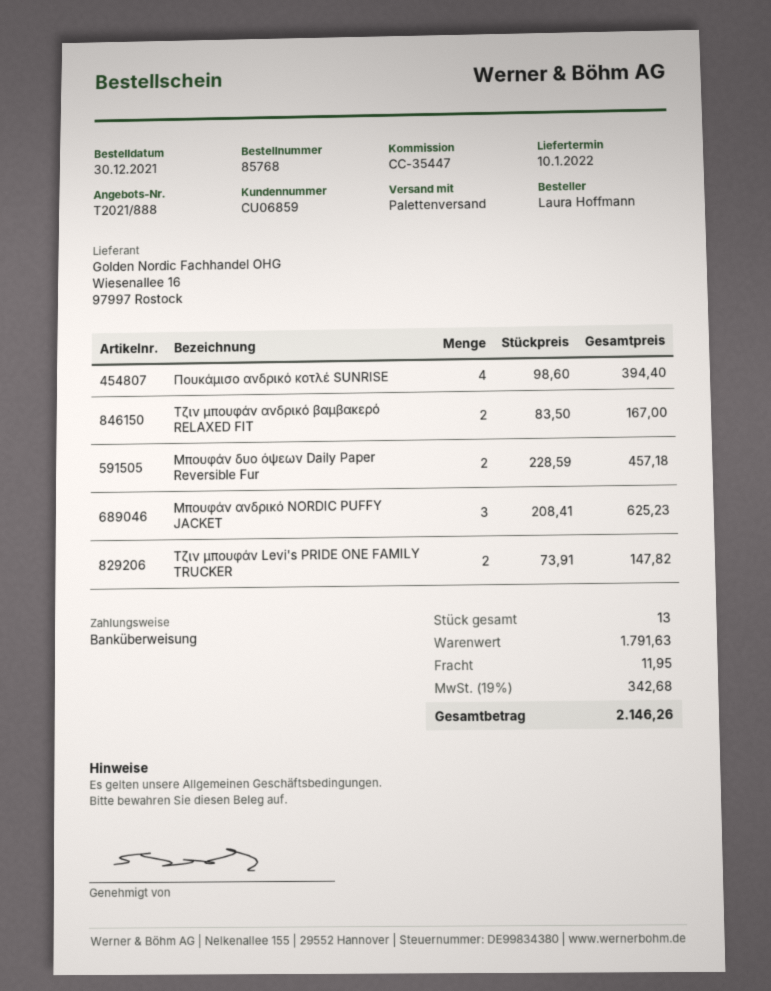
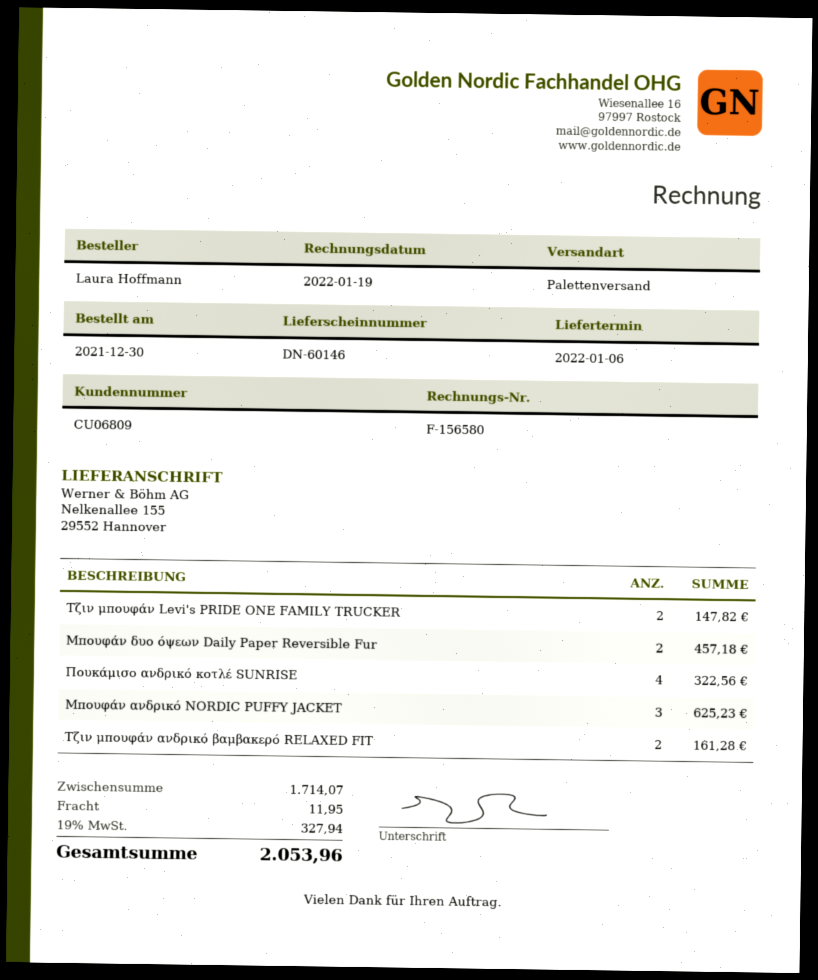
delivery date: 2022-01-10 -> 2022-01-06
customer number: CU06859 -> CU06809
Πουκάμισο ανδρικό κοτλέ SUNRISE: 4 for 394.40 -> 4 for 322.56
Τζιν μπουφάν ανδρικό βαμβακερό RELAXED FIT: 2 for 167.00 -> 2 for 161.28
subtotal: 1791.63 -> 1714.07
tax: 19% = 342.68 -> 19% = 327.94
total: 2146.26 -> 2053.96

